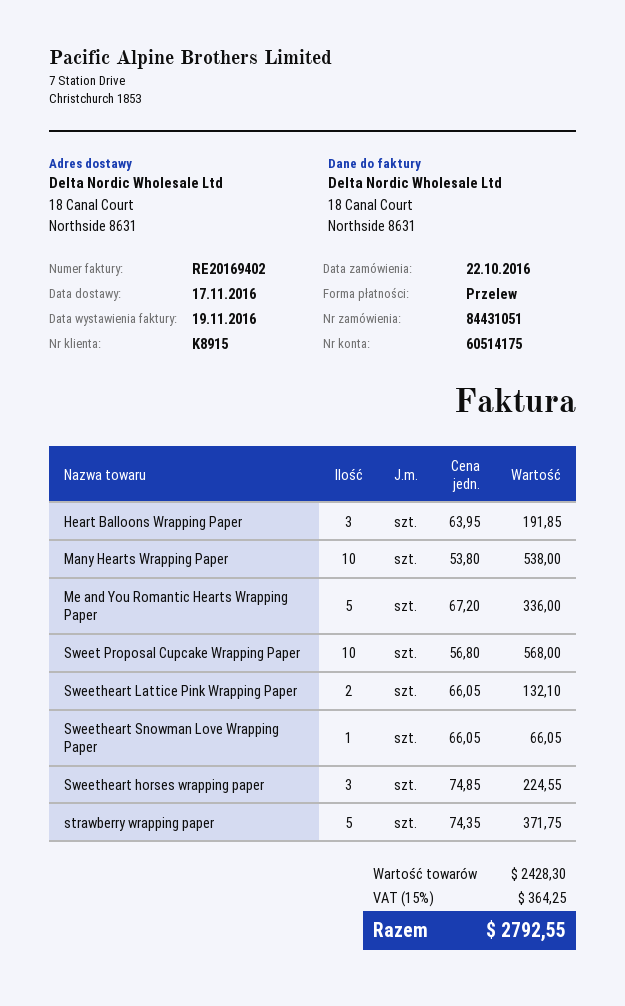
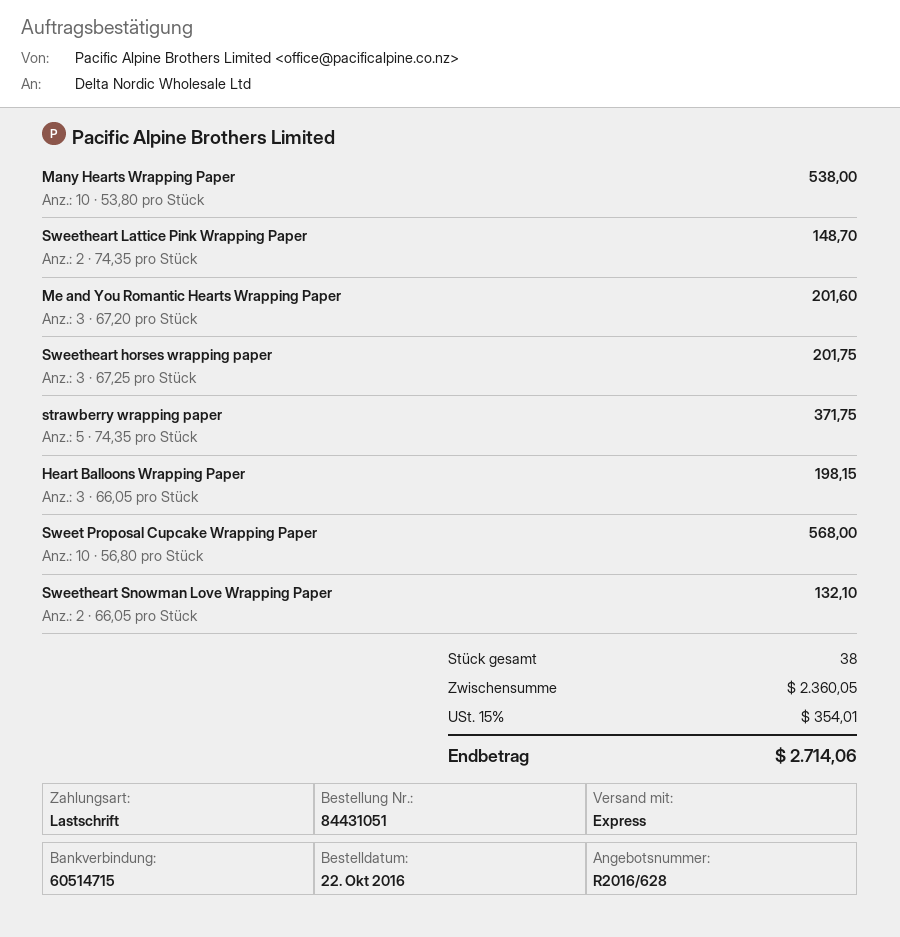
payment method: bank transfer -> direct debit
bank account: 60514175 -> 60514715
Heart Balloons Wrapping Paper: 3 x 63.95 = 191.85 -> 3 x 66.05 = 198.15
Me and You Romantic Hearts Wrapping Paper: 5 x 67.20 = 336.00 -> 3 x 67.20 = 201.60
Sweetheart Lattice Pink Wrapping Paper: 2 x 66.05 = 132.10 -> 2 x 74.35 = 148.70
Sweetheart Snowman Love Wrapping Paper: 1 x 66.05 = 66.05 -> 2 x 66.05 = 132.10
Sweetheart horses wrapping paper: 3 x 74.85 = 224.55 -> 3 x 67.25 = 201.75
subtotal: 2428.30 -> 2360.05
tax: 15% = 364.25 -> 15% = 354.01
total: 2792.55 -> 2714.06

